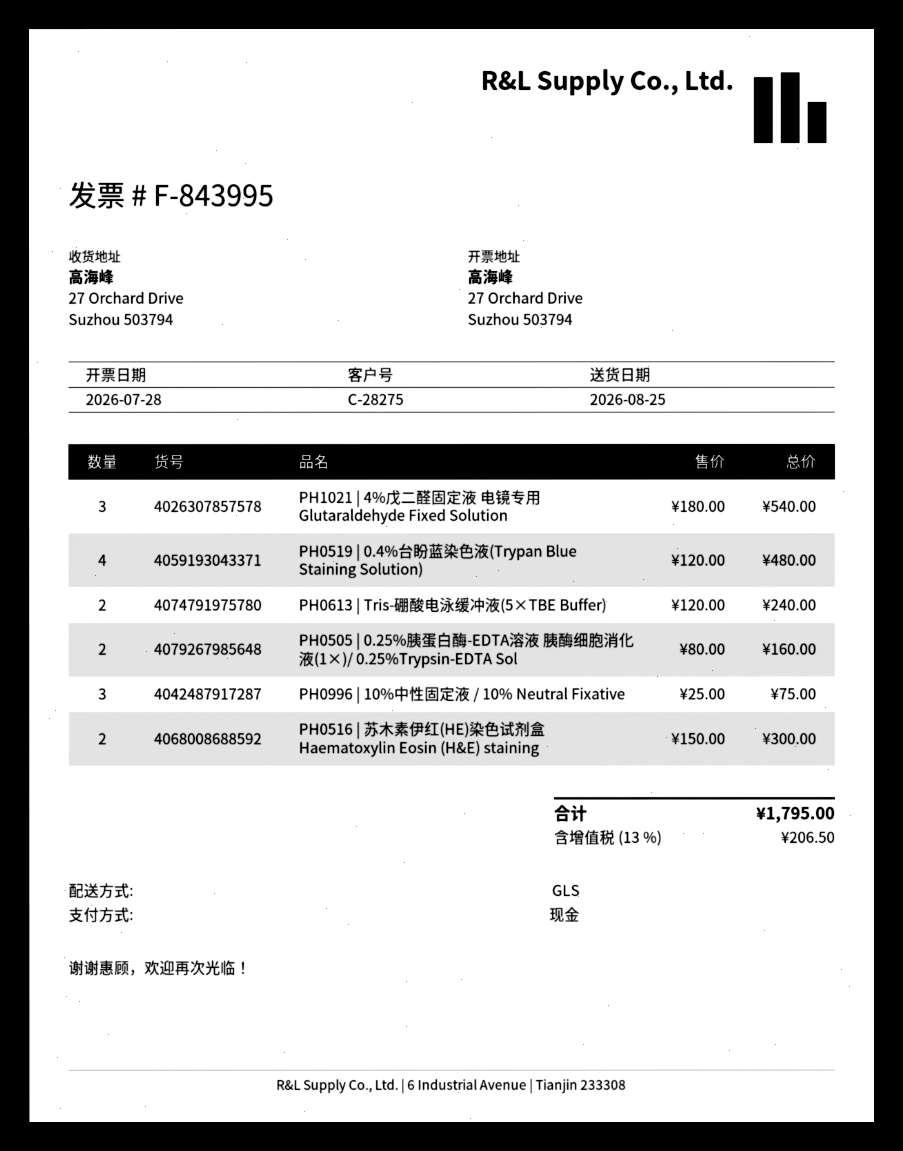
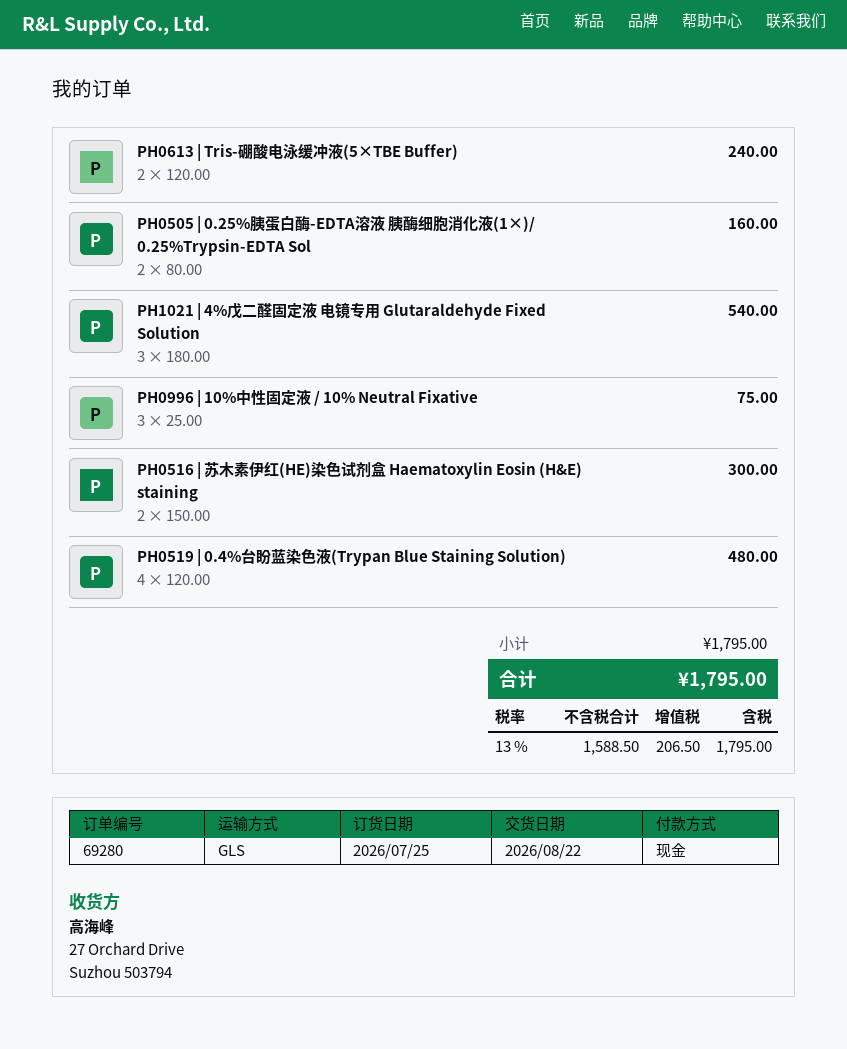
delivery date: 2026-08-25 -> 2026-08-22

